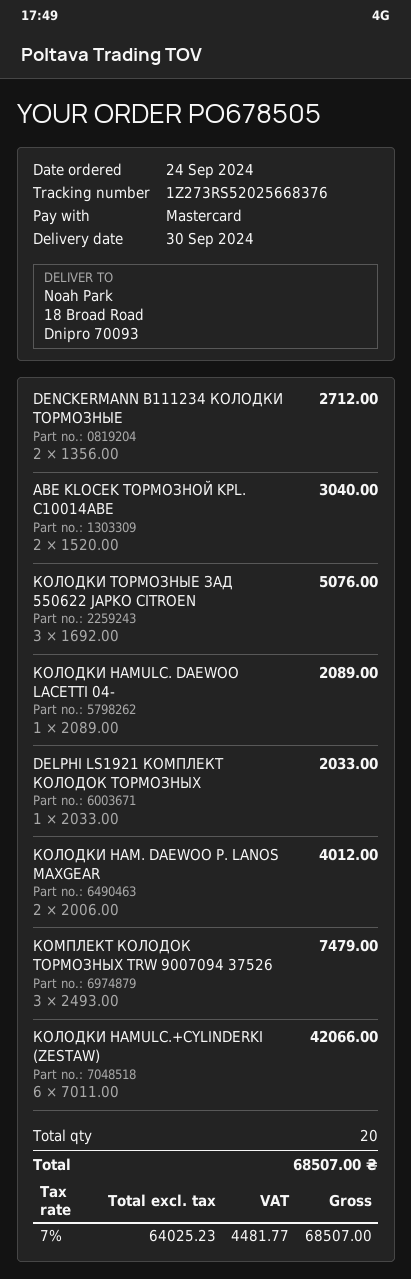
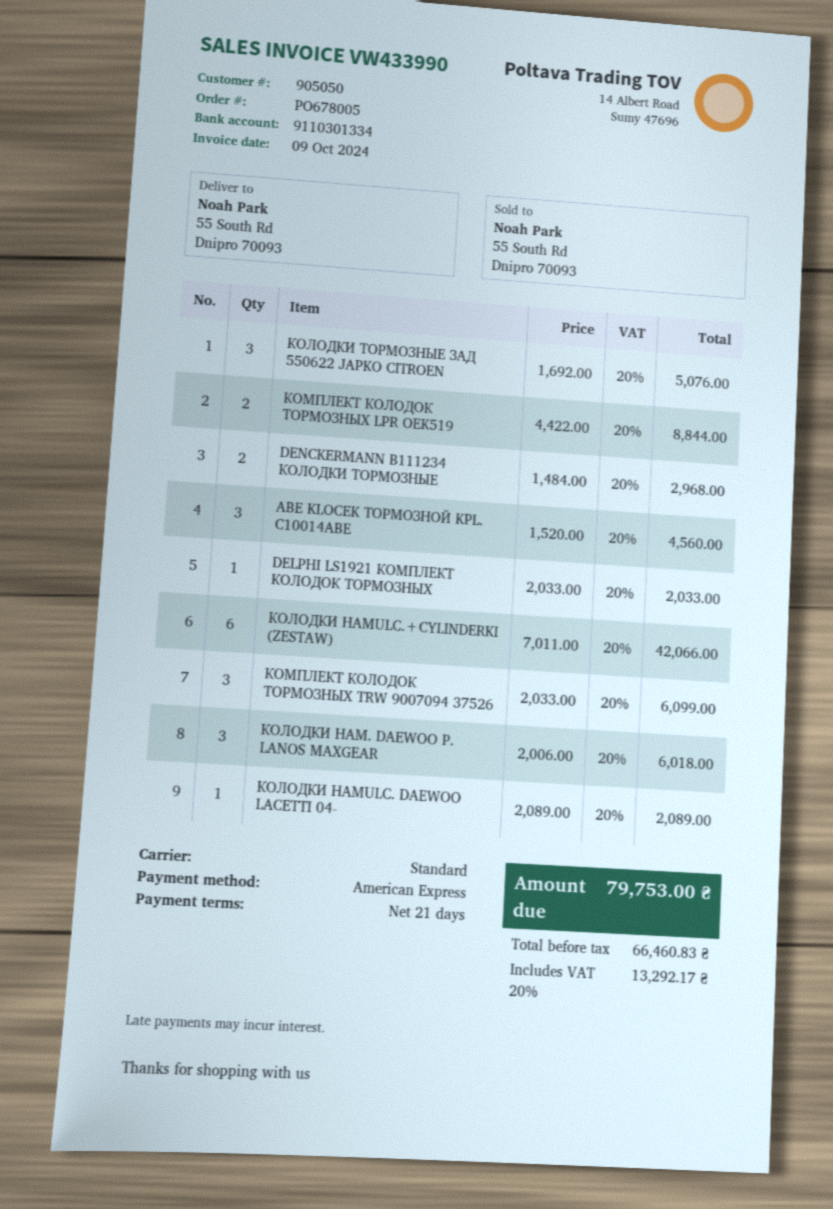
order number: PO678505 -> PO678005
payment method: Mastercard -> American Express
ship to: 18 Broad Road, Dnipro 70093 -> 55 South Rd, Dnipro 70093
DENCKERMANN B111234 КОЛОДКИ ТОРМОЗНЫЕ: 2 x 1356.00 = 2712.00 -> 2 x 1484.00 = 2968.00
ABE KLOCEK ТОРМОЗНОЙ KPL. C10014ABE: 2 x 1520.00 = 3040.00 -> 3 x 1520.00 = 4560.00
КОЛОДКИ HAM. DAEWOO P. LANOS MAXGEAR: 2 x 2006.00 = 4012.00 -> 3 x 2006.00 = 6018.00
КОМПЛЕКТ КОЛОДОК ТОРМОЗНЫХ TRW 9007094 37526: 3 x 2493.00 = 7479.00 -> 3 x 2033.00 = 6099.00
КОМПЛЕКТ КОЛОДОК ТОРМОЗНЫХ LPR OEK519: none -> 2 x 4422.00 = 8844.00
net: 64025.23 -> 66460.83
tax: 7% = 4481.77 -> 20% = 13292.17
total: 68507.00 -> 79753.00

